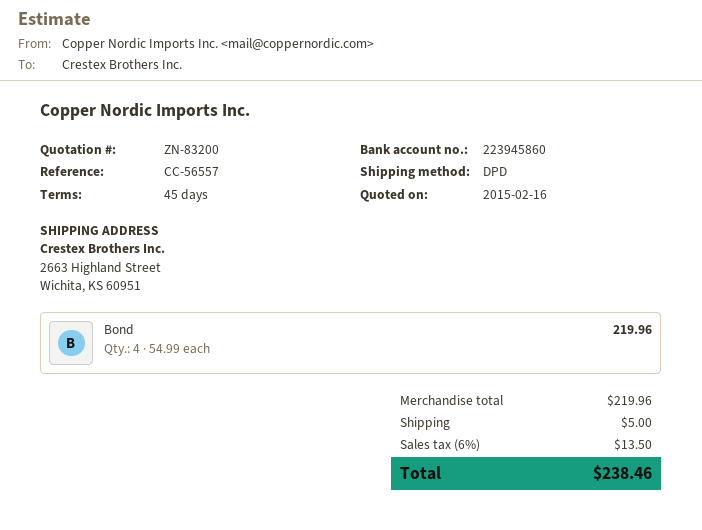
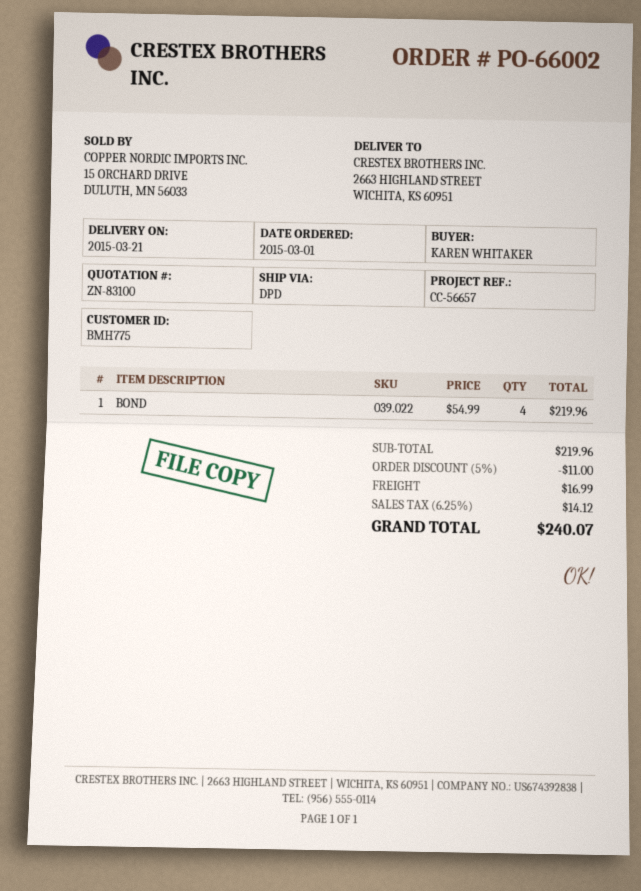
quote number: ZN-83200 -> ZN-83100
reference: CC-56557 -> CC-56657
discount: none -> 5% = 11.00
shipping: 5.00 -> 16.99
tax: 6% = 13.50 -> 6.25% = 14.12
total: 238.46 -> 240.07

